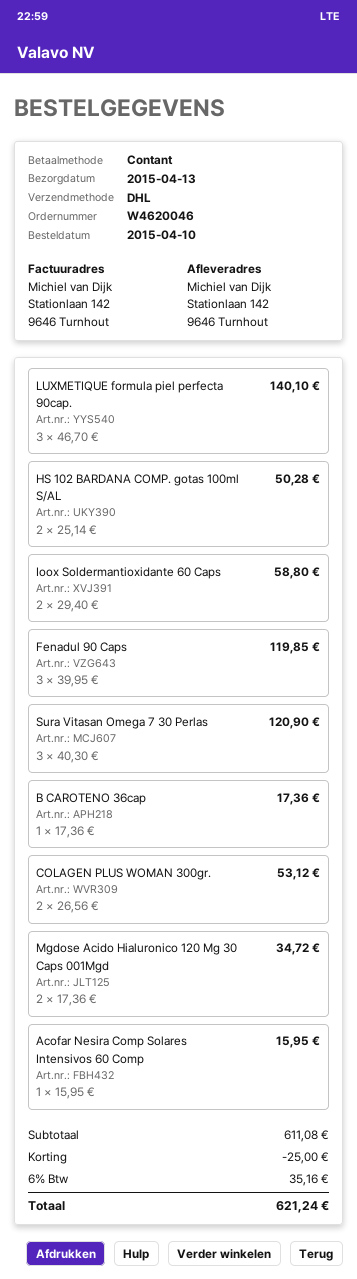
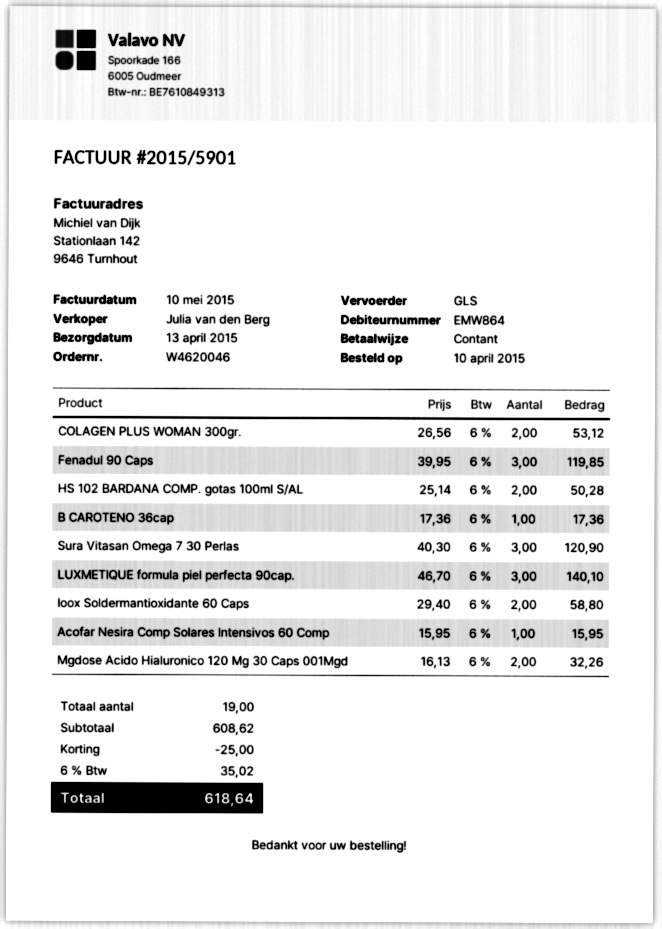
shipping method: DHL -> GLS
Mgdose Acido Hialuronico 120 Mg 30 Caps 001Mgd: 2 x 17.36 = 34.72 -> 2 x 16.13 = 32.26
subtotal: 611.08 -> 608.62
tax: 6% = 35.16 -> 6% = 35.02
total: 621.24 -> 618.64

